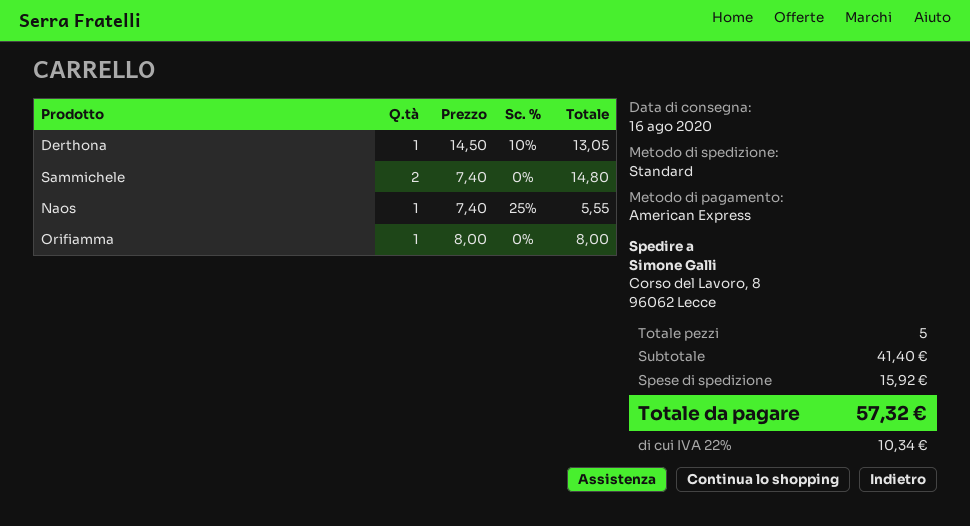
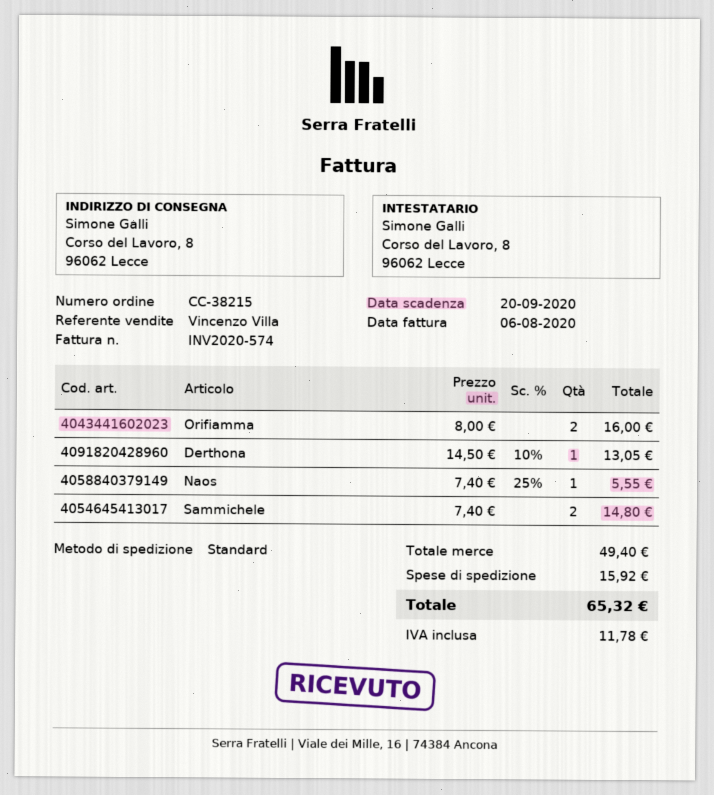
Orifiamma: 1 x 8.00 = 8.00 -> 2 x 8.00 = 16.00
subtotal: 41.40 -> 49.40
tax: 10.34 -> 11.78
total: 57.32 -> 65.32

